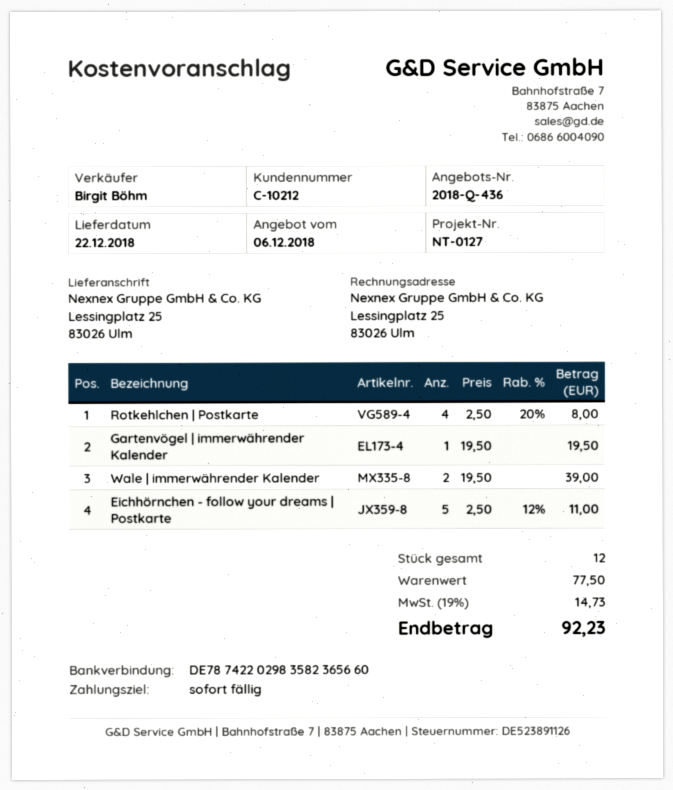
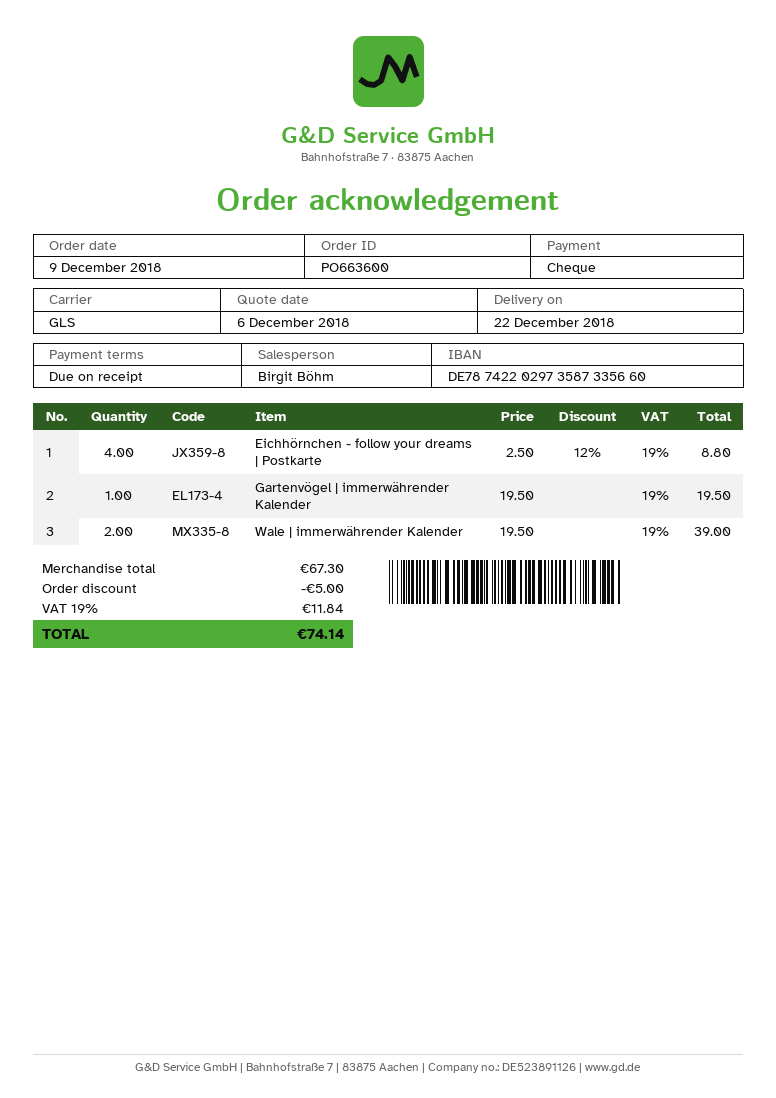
bank account: DE78742202983582365660 -> DE78742202973587335660
Rotkehlchen | Postkarte: 4 x 2.50 - 20% = 8.00 -> none
Eichhörnchen - follow your dreams | Postkarte: 5 x 2.50 - 12% = 11.00 -> 4 x 2.50 - 12% = 8.80
subtotal: 77.50 -> 67.30
discount: none -> 5.00
tax: 19% = 14.73 -> 19% = 11.84
total: 92.23 -> 74.14

